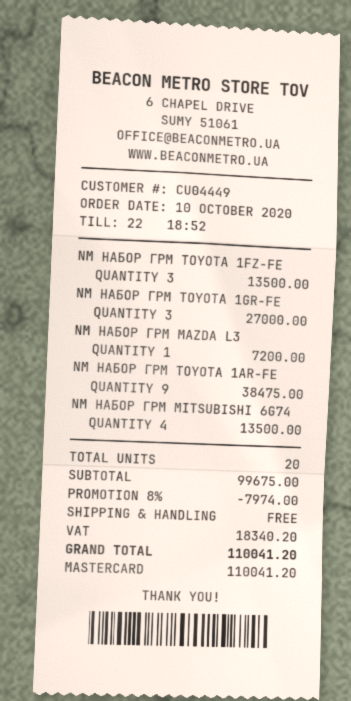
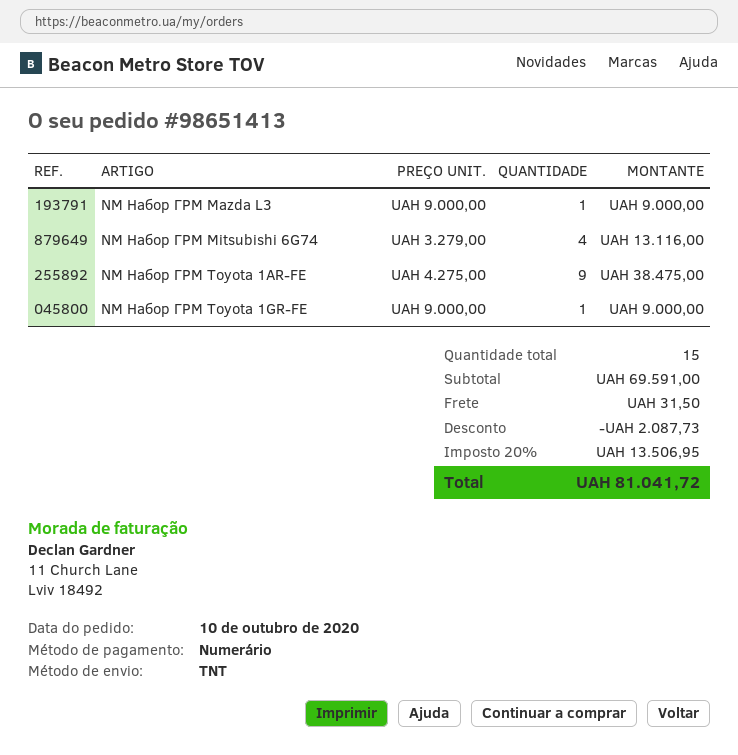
payment method: Mastercard -> cash
NM НАБОР ГРМ TOYOTA 1FZ-FE: 3 for 13500.00 -> none
NM НАБОР ГРМ TOYOTA 1GR-FE: 3 for 27000.00 -> 1 for 9000.00
NM НАБОР ГРМ MAZDA L3: 1 for 7200.00 -> 1 for 9000.00
NM НАБОР ГРМ MITSUBISHI 6G74: 4 for 13500.00 -> 4 for 13116.00
total quantity: 20 -> 15
subtotal: 99675.00 -> 69591.00
discount: 7974.00 -> 2087.73
shipping: 0.00 -> 31.50
tax: 18340.20 -> 13506.95
total: 110041.20 -> 81041.72

